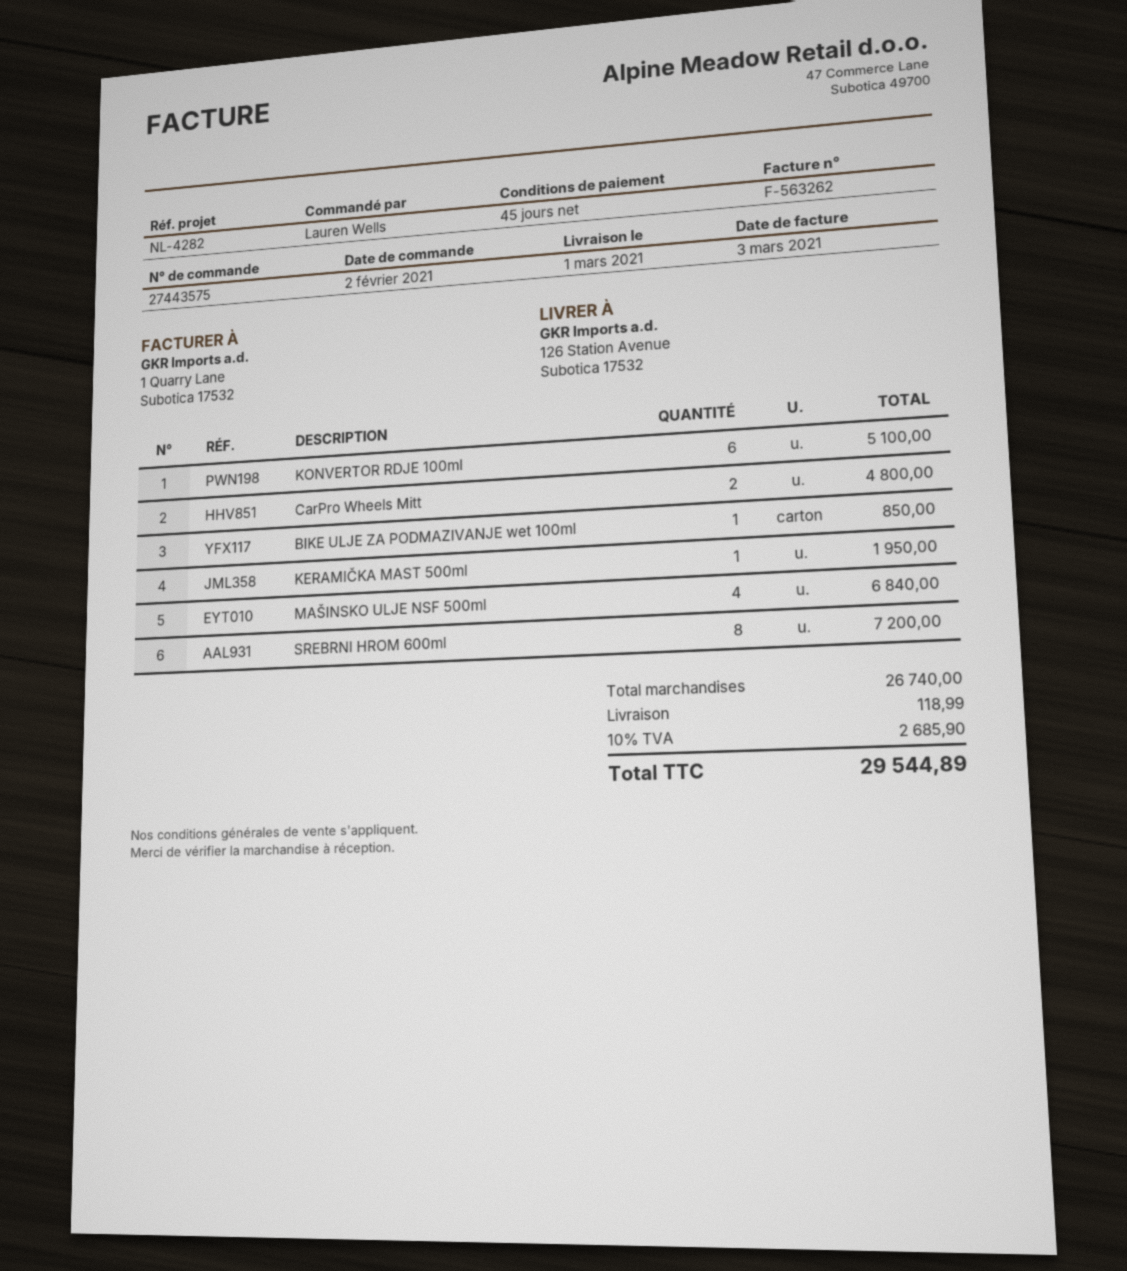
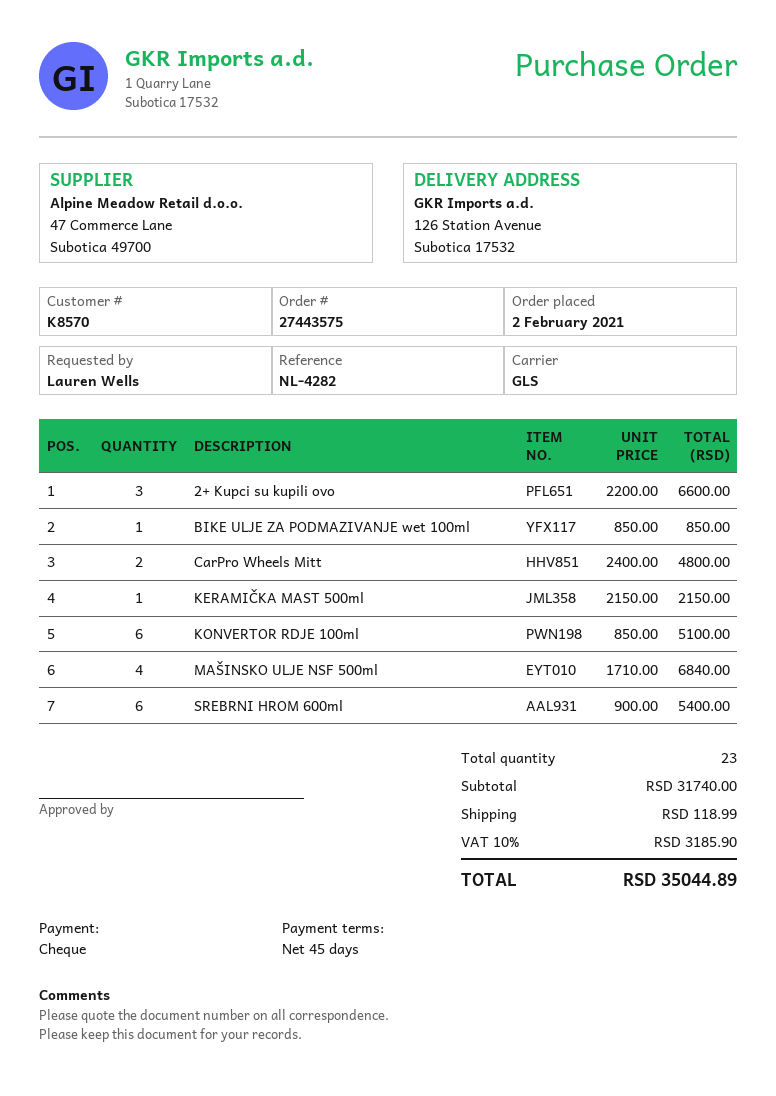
KERAMIČKA MAST 500ml: 1 for 1950.00 -> 1 for 2150.00
SREBRNI HROM 600ml: 8 for 7200.00 -> 6 for 5400.00
2+ Kupci su kupili ovo: none -> 3 for 6600.00
subtotal: 26740.00 -> 31740.00
tax: 10% = 2685.90 -> 10% = 3185.90
total: 29544.89 -> 35044.89

